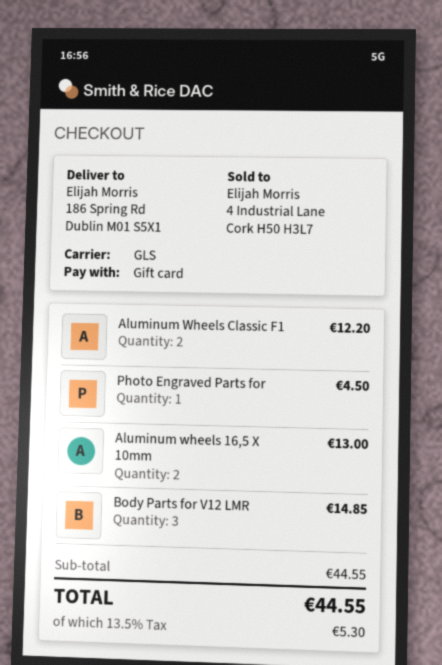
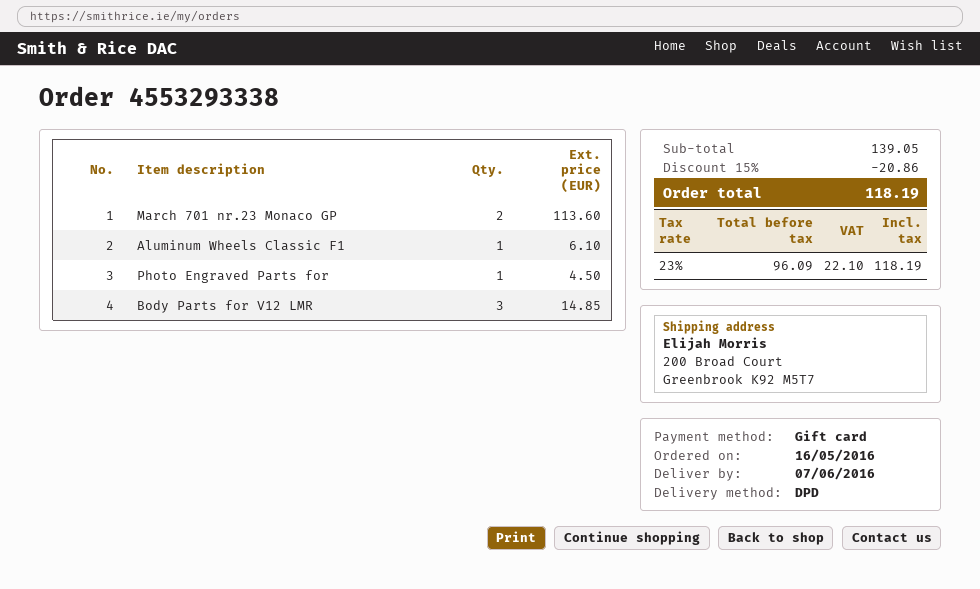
shipping method: GLS -> DPD
ship to: 186 Spring Rd, Dublin M01 S5X1 -> 200 Broad Court, Greenbrook K92 M5T7
Aluminum Wheels Classic F1: 2 for 12.20 -> 1 for 6.10
Aluminum wheels 16,5 X 10mm: 2 for 13.00 -> none
March 701 nr.23 Monaco GP: none -> 2 for 113.60
subtotal: 44.55 -> 139.05
discount: none -> 15% = 20.86
tax: 13.5% = 5.30 -> 23% = 22.10
total: 44.55 -> 118.19

